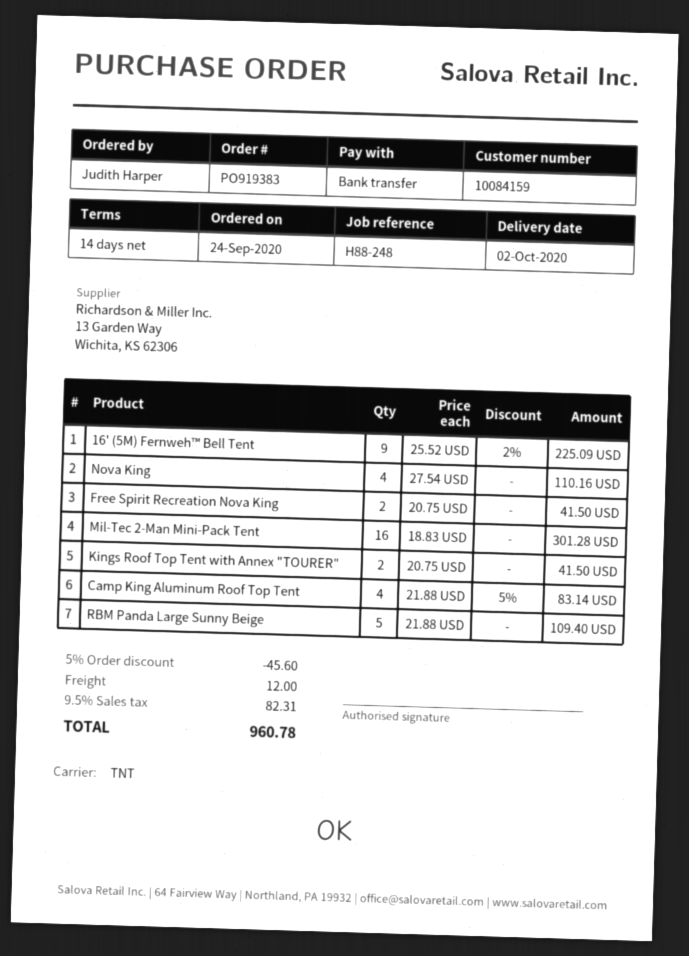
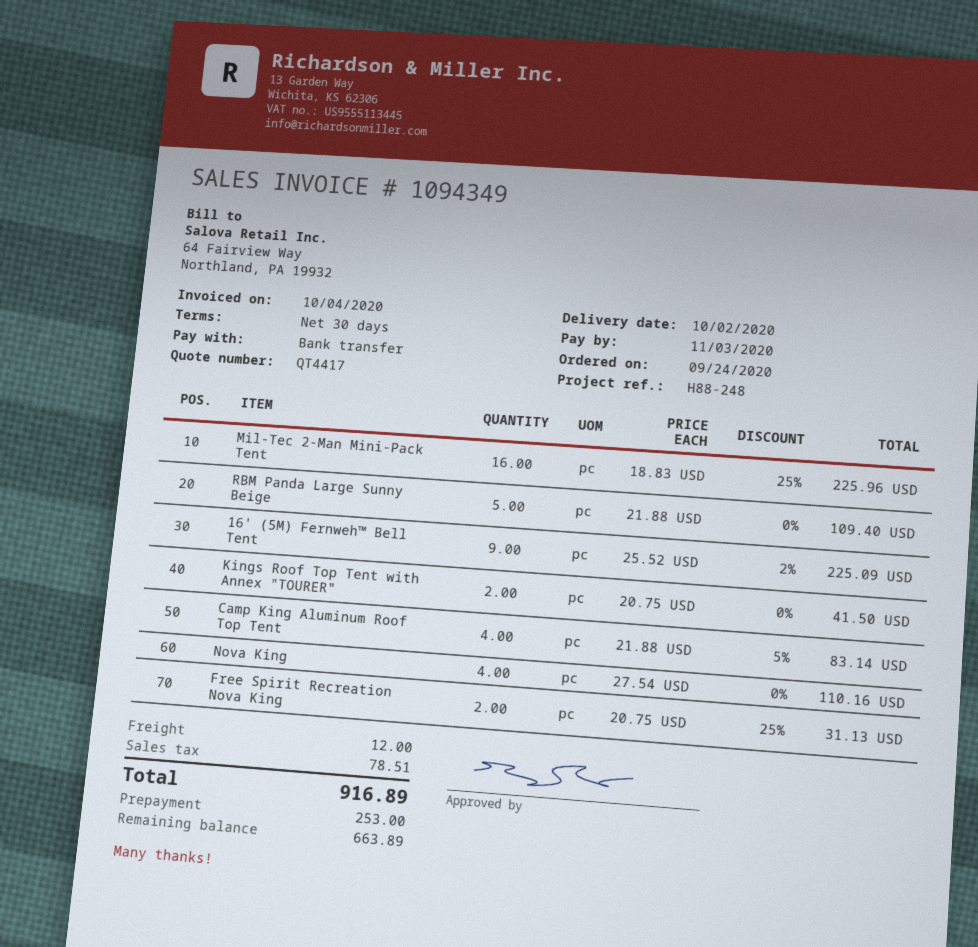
payment terms: 14 days -> 30 days
Free Spirit Recreation Nova King: 2 x 20.75 = 41.50 -> 2 x 20.75 - 25% = 31.13
Mil-Tec 2-Man Mini-Pack Tent: 16 x 18.83 = 301.28 -> 16 x 18.83 - 25% = 225.96
discount: 5% = 45.60 -> none
tax: 82.31 -> 78.51
total: 960.78 -> 916.89

